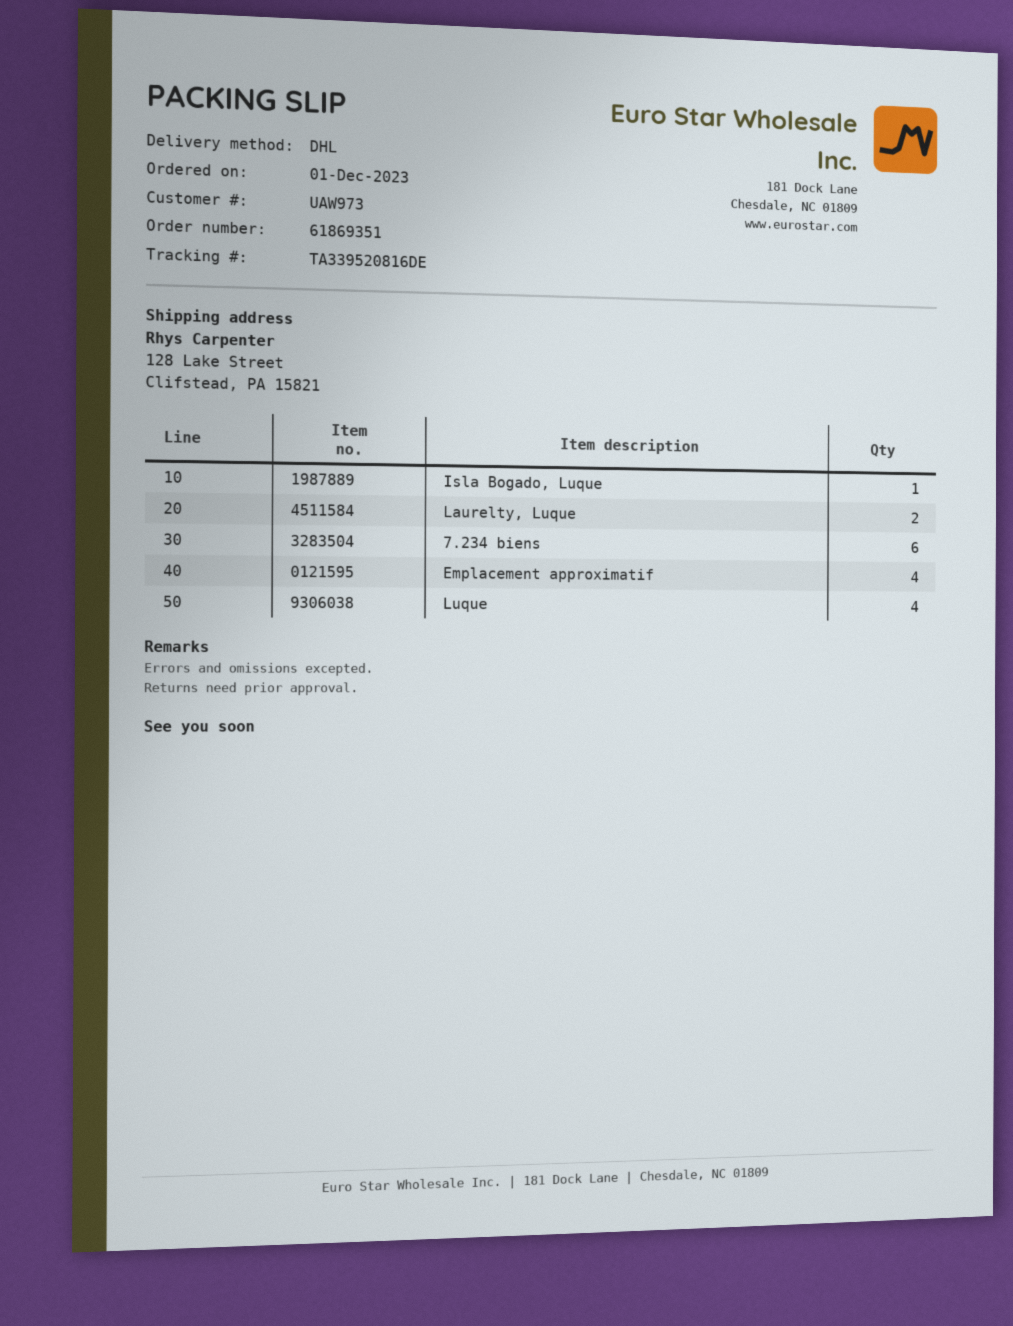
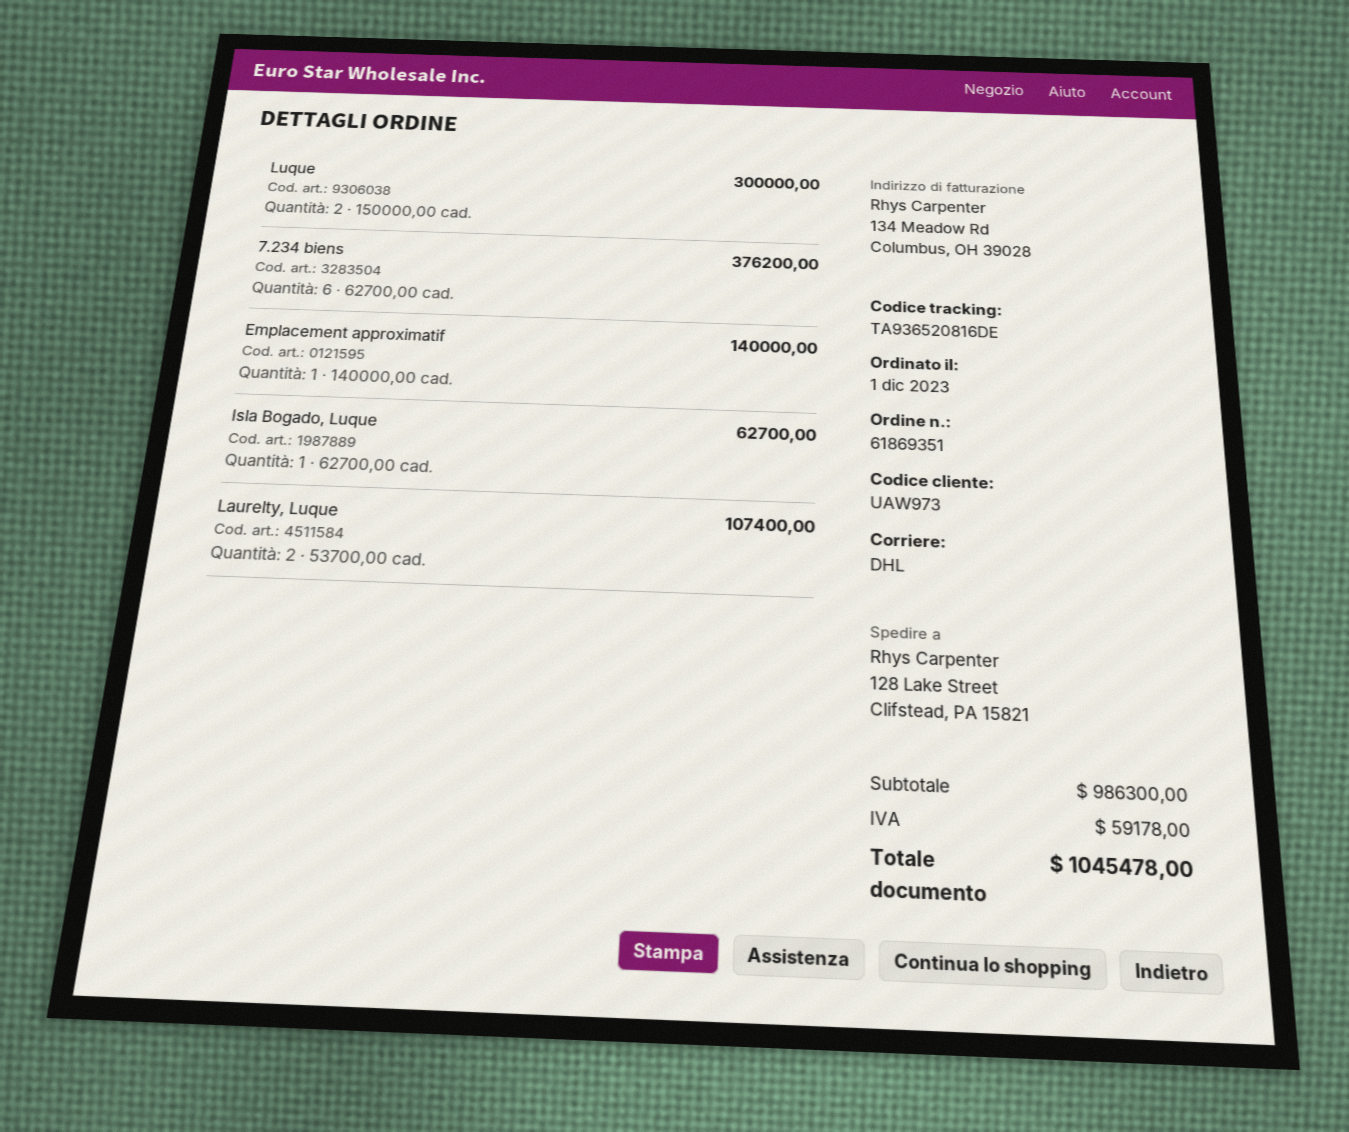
tracking number: TA339520816DE -> TA936520816DE
Emplacement approximatif: 4 -> 1
Luque: 4 -> 2

